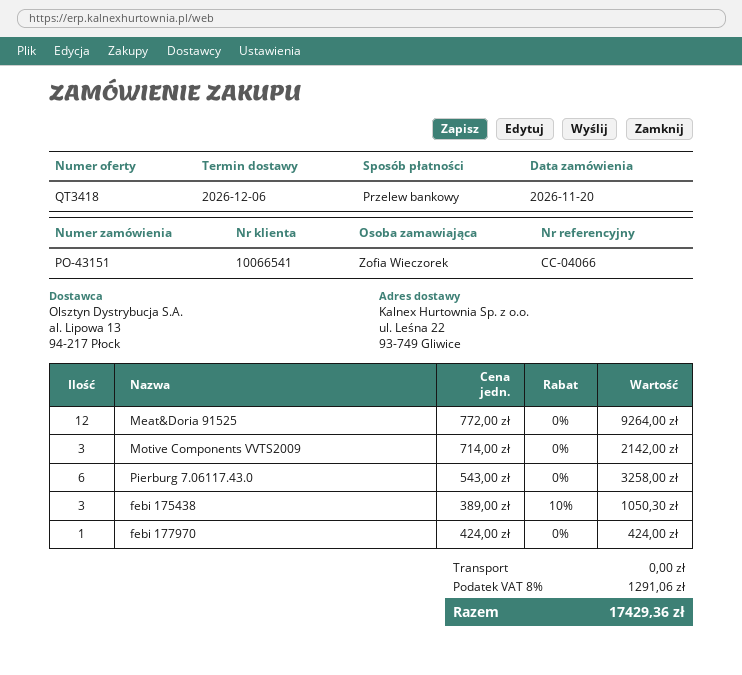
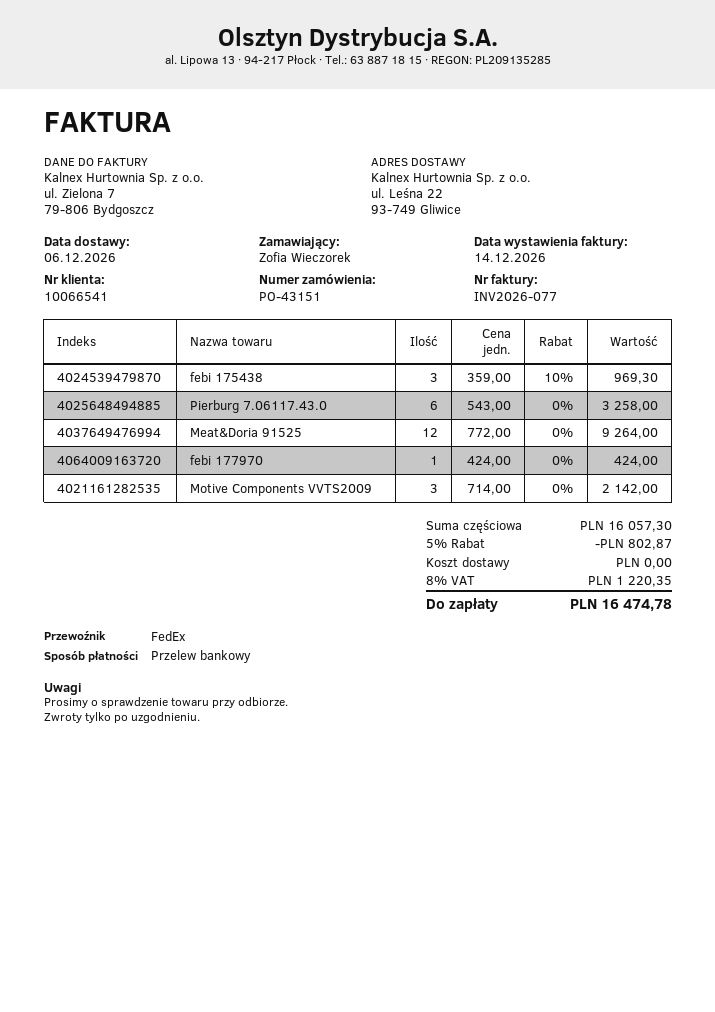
febi 175438: 3 x 389.00 - 10% = 1050.30 -> 3 x 359.00 - 10% = 969.30
discount: none -> 5% = 802.87
tax: 8% = 1291.06 -> 8% = 1220.35
total: 17429.36 -> 16474.78

